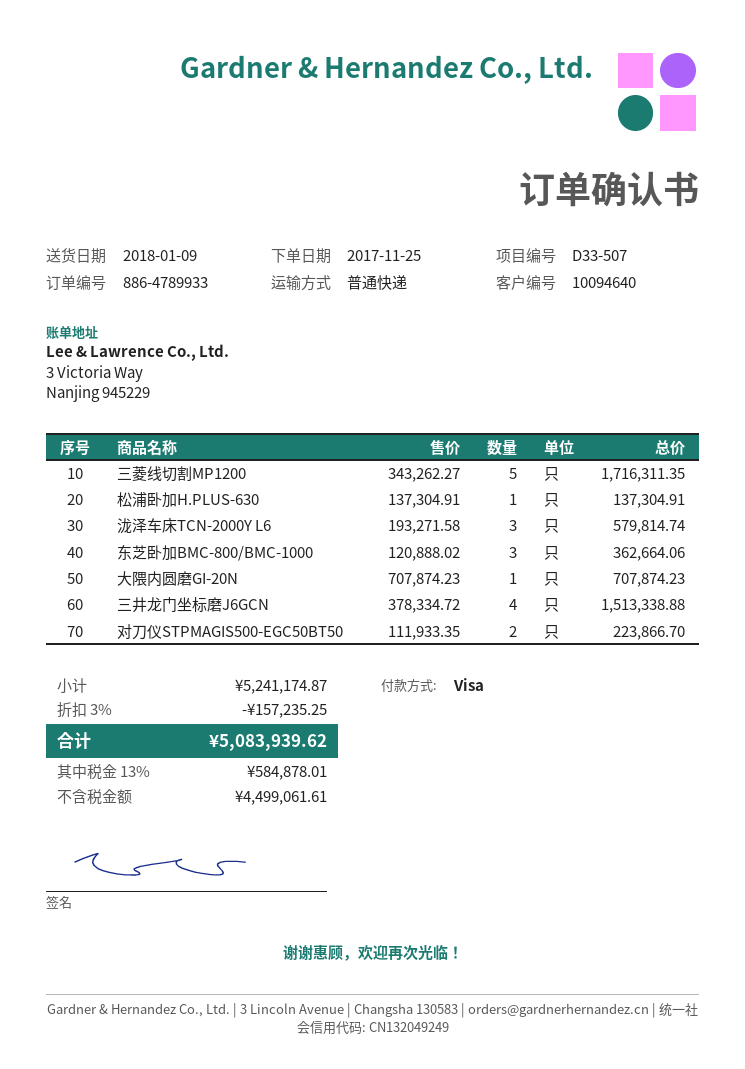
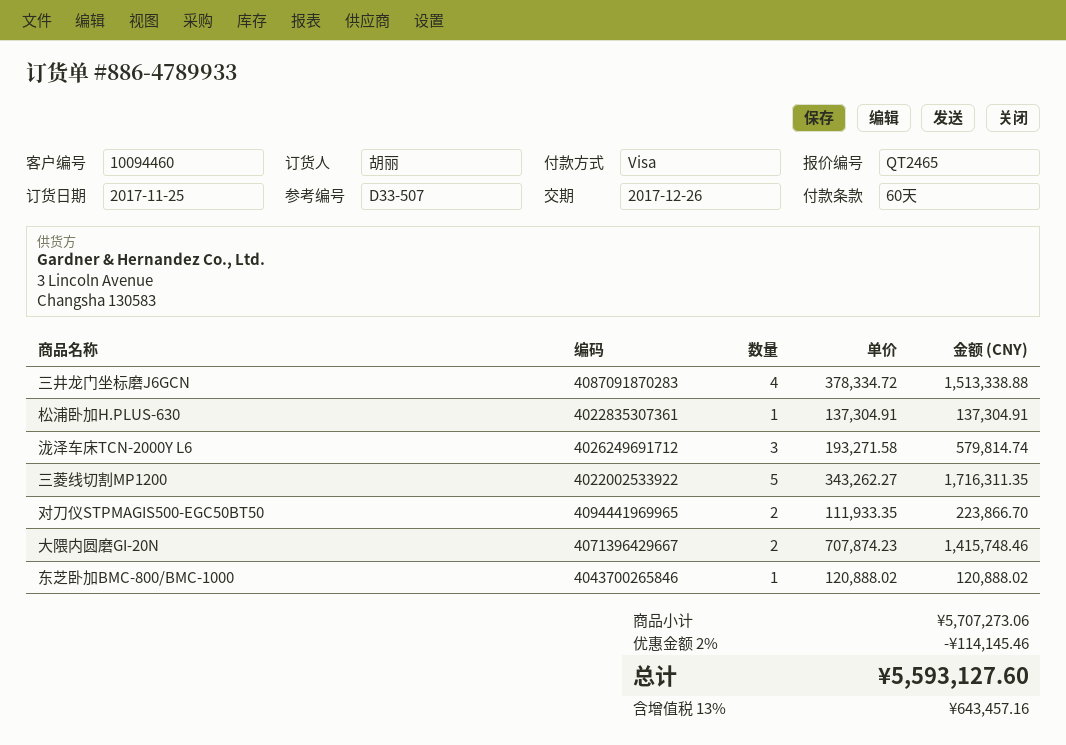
delivery date: 2018-01-09 -> 2017-12-26
customer number: 10094640 -> 10094460
东芝卧加BMC-800/BMC-1000: 3 x 120888.02 = 362664.06 -> 1 x 120888.02 = 120888.02
大隈内圆磨GI-20N: 1 x 707874.23 = 707874.23 -> 2 x 707874.23 = 1415748.46
subtotal: 5241174.87 -> 5707273.06
discount: 3% = 157235.25 -> 2% = 114145.46
tax: 13% = 584878.01 -> 13% = 643457.16
total: 5083939.62 -> 5593127.60

